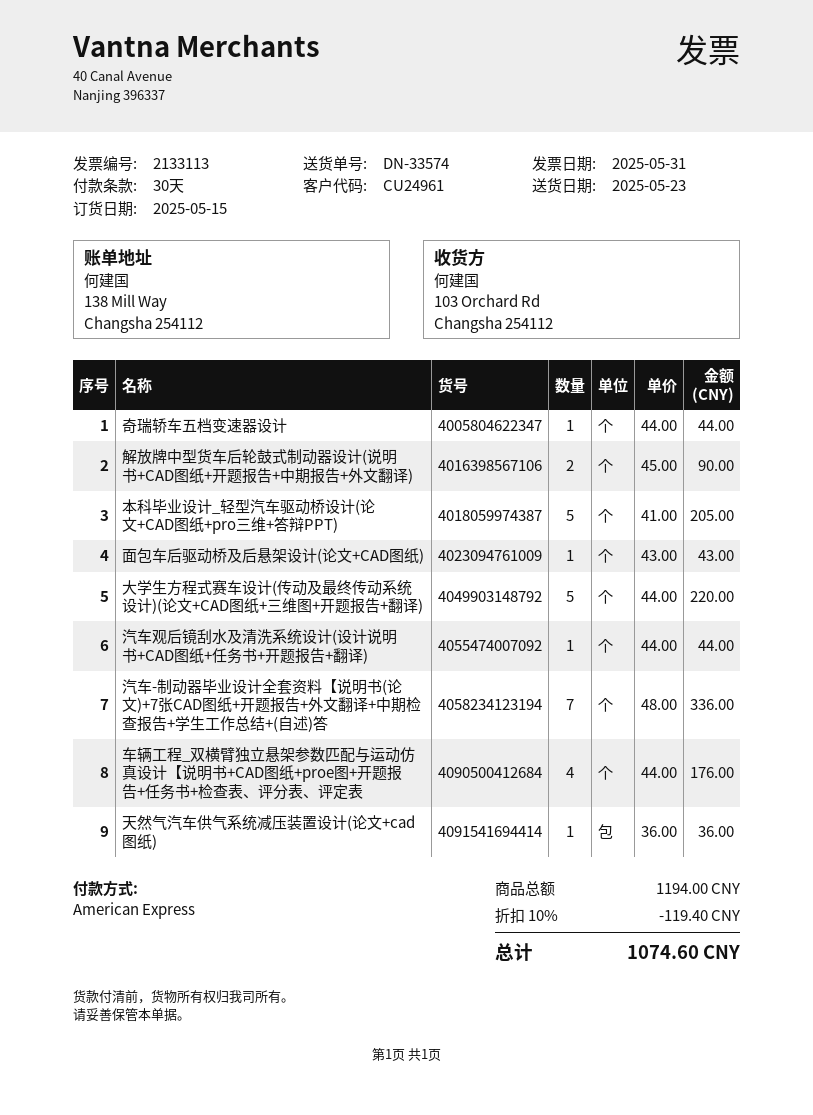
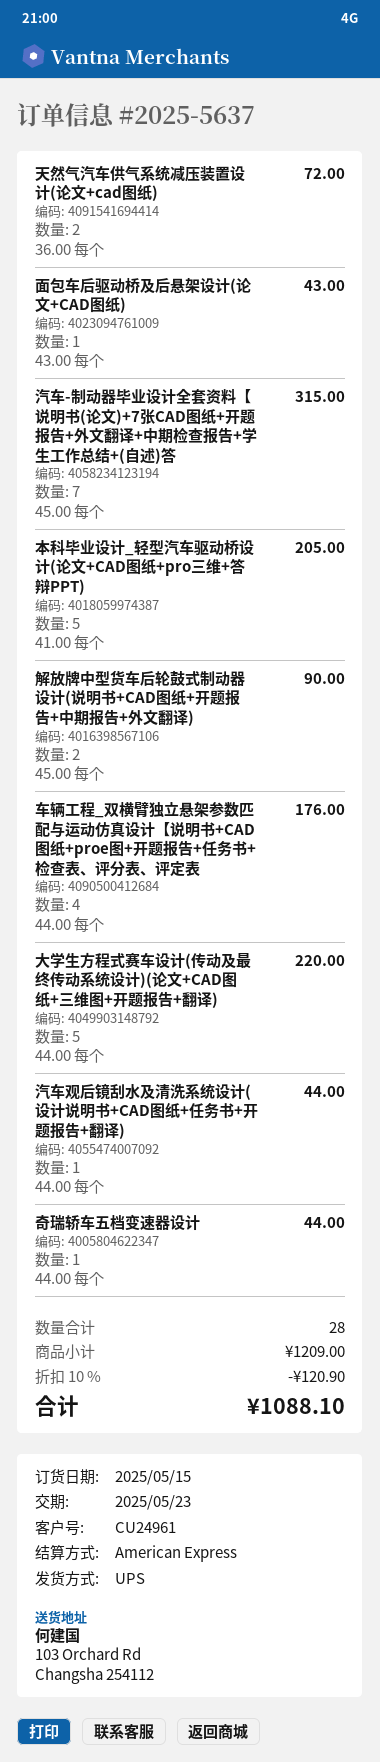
汽车-制动器毕业设计全套资料【说明书(论文)+7张CAD图纸+开题报告+外文翻译+中期检查报告+学生工作总结+(自述)答: 7 x 48.00 = 336.00 -> 7 x 45.00 = 315.00
天然气汽车供气系统减压装置设计(论文+cad图纸): 1 x 36.00 = 36.00 -> 2 x 36.00 = 72.00
subtotal: 1194.00 -> 1209.00
discount: 10% = 119.40 -> 10% = 120.90
total: 1074.60 -> 1088.10

